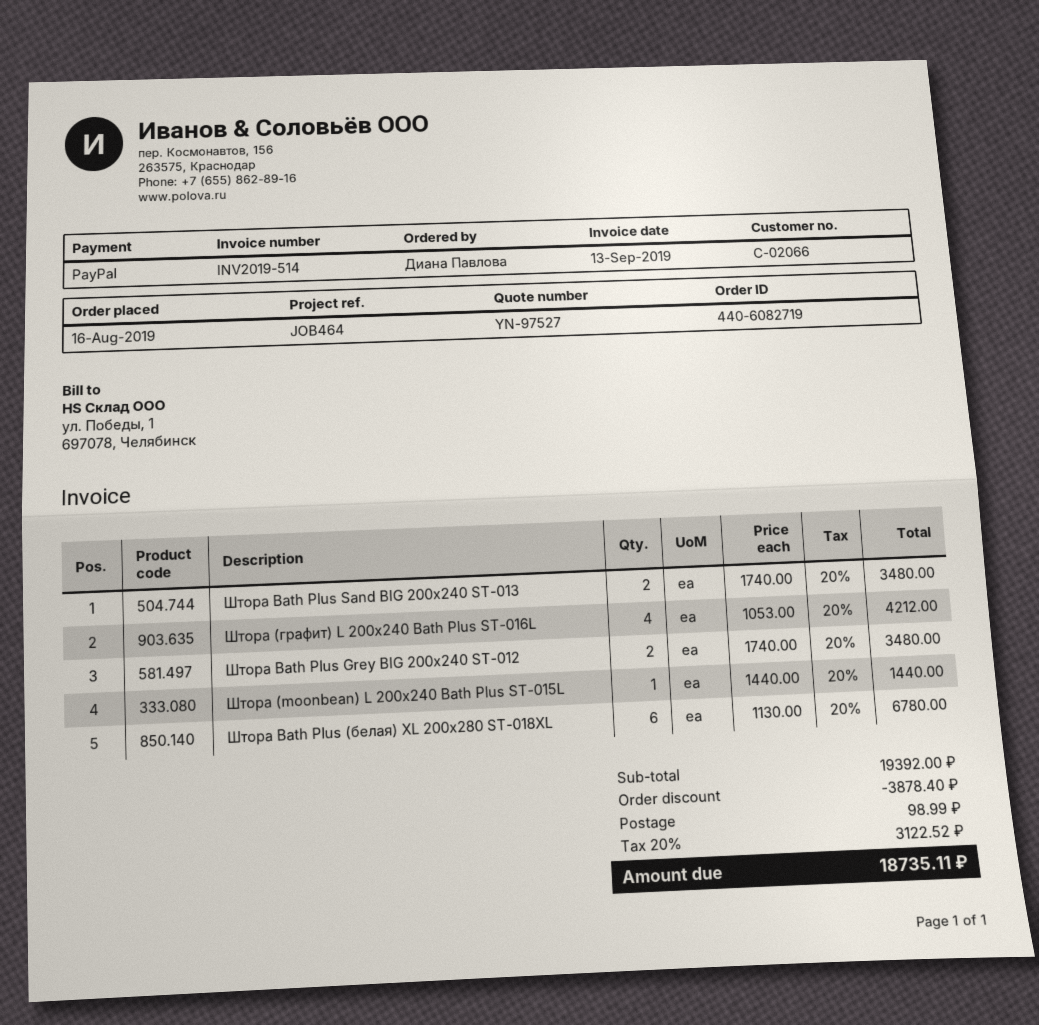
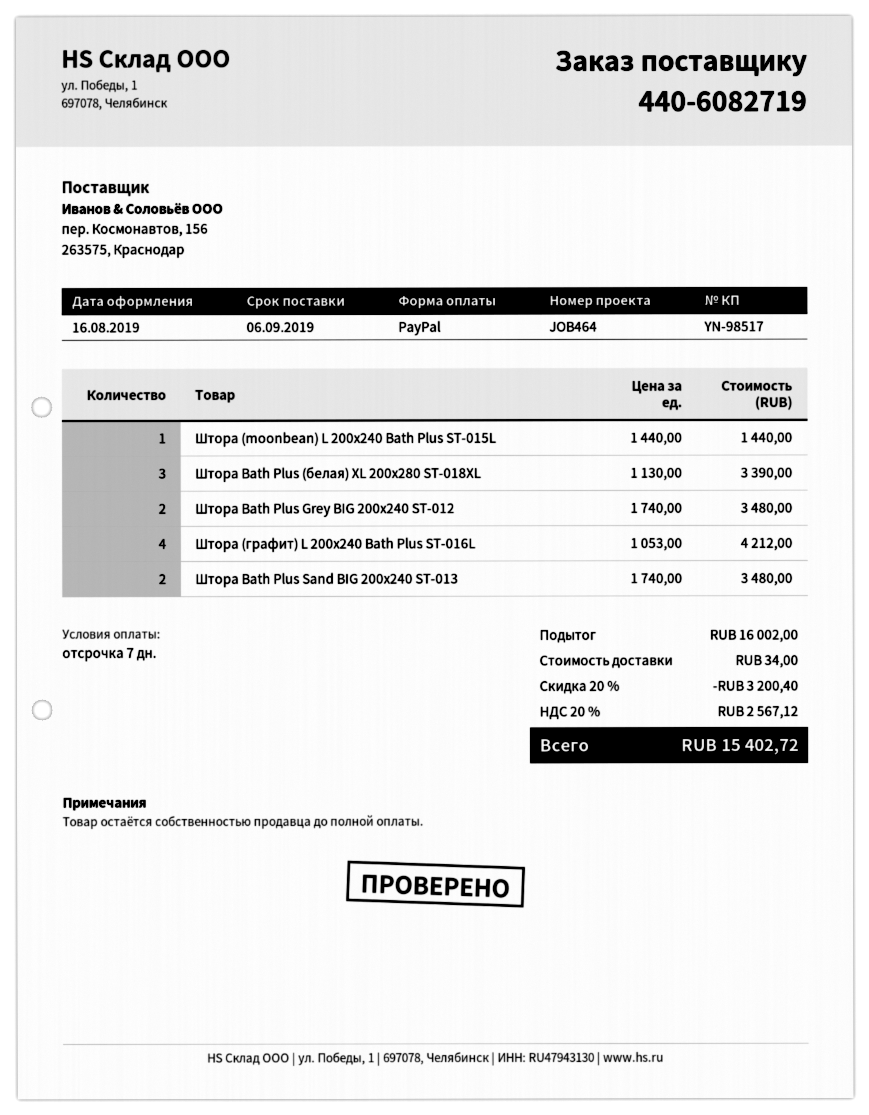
quote number: YN-97527 -> YN-98517
Штора Bath Plus (белая) XL 200x280 ST-018XL: 6 x 1130.00 = 6780.00 -> 3 x 1130.00 = 3390.00
subtotal: 19392.00 -> 16002.00
discount: 3878.40 -> 3200.40
shipping: 98.99 -> 34.00
tax: 20% = 3122.52 -> 20% = 2567.12
total: 18735.11 -> 15402.72

